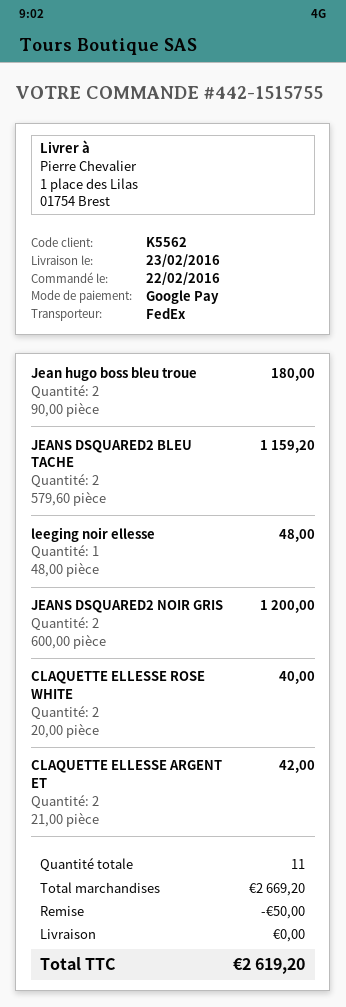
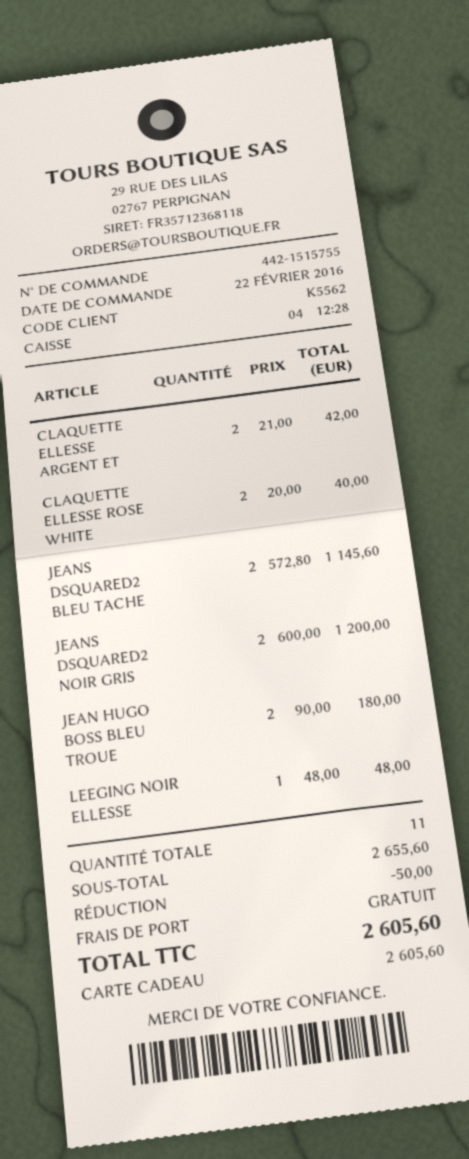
payment method: Google Pay -> gift card
JEANS DSQUARED2 BLEU TACHE: 2 x 579.60 = 1159.20 -> 2 x 572.80 = 1145.60
subtotal: 2669.20 -> 2655.60
total: 2619.20 -> 2605.60

